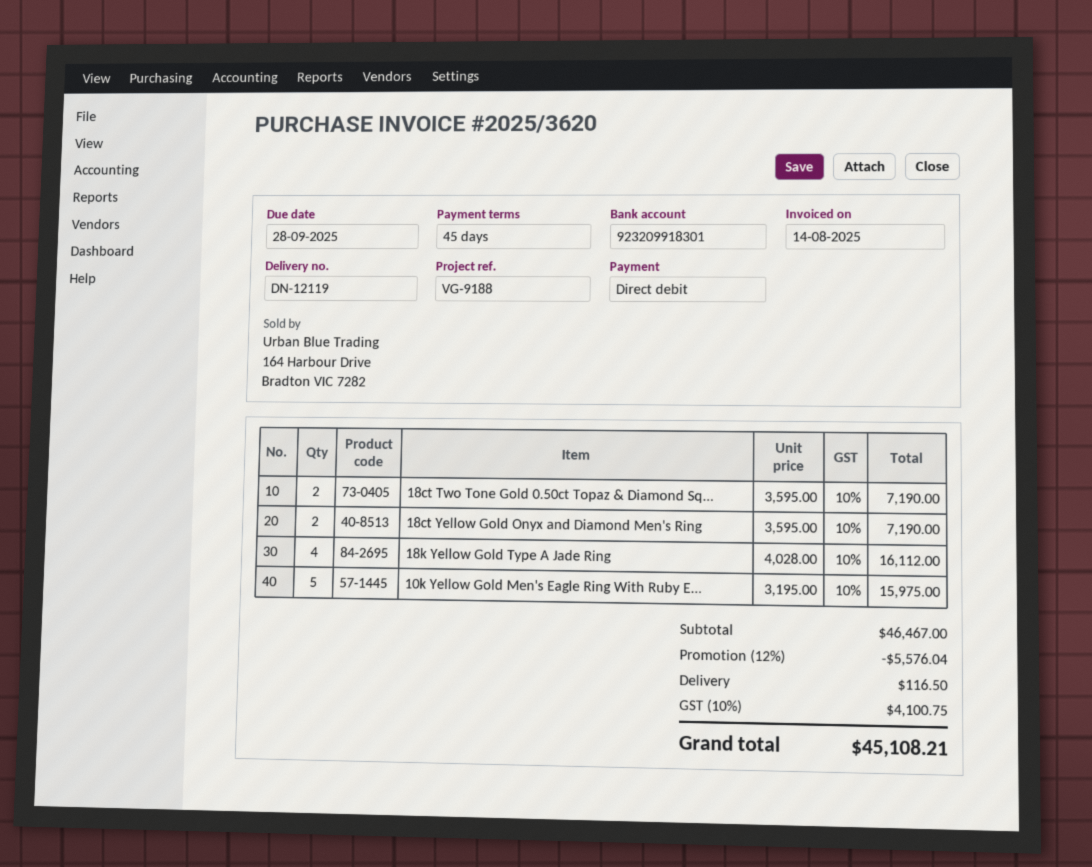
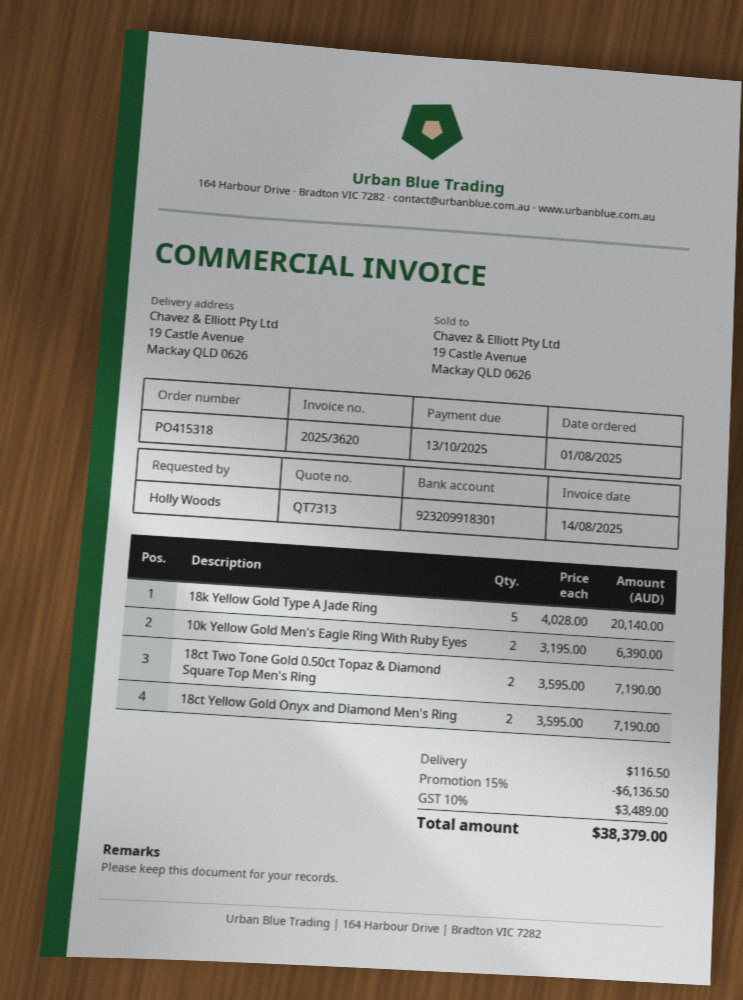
due date: 2025-09-28 -> 2025-10-13
18k Yellow Gold Type A Jade Ring: 4 x 4028.00 = 16112.00 -> 5 x 4028.00 = 20140.00
10k Yellow Gold Men's Eagle Ring With Ruby E...: 5 x 3195.00 = 15975.00 -> 2 x 3195.00 = 6390.00
discount: 12% = 5576.04 -> 15% = 6136.50
tax: 10% = 4100.75 -> 10% = 3489.00
total: 45108.21 -> 38379.00

